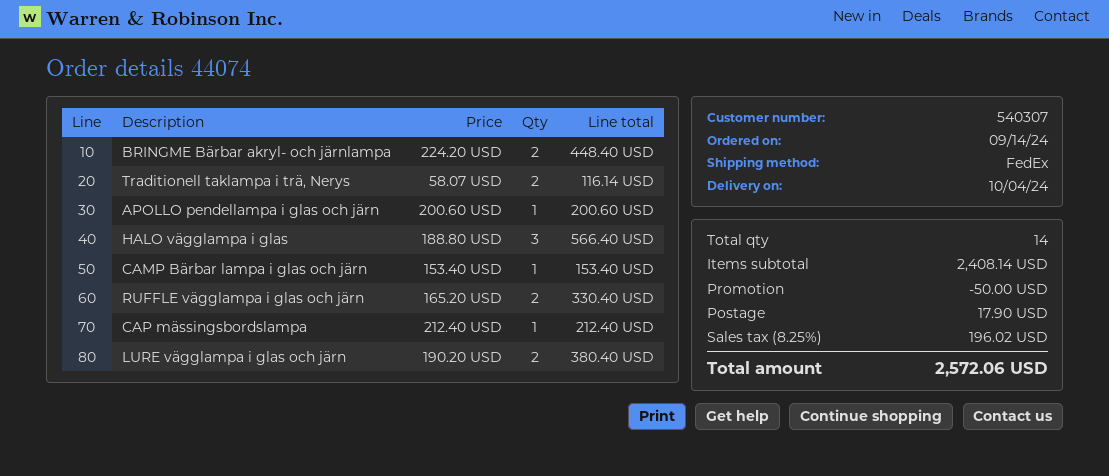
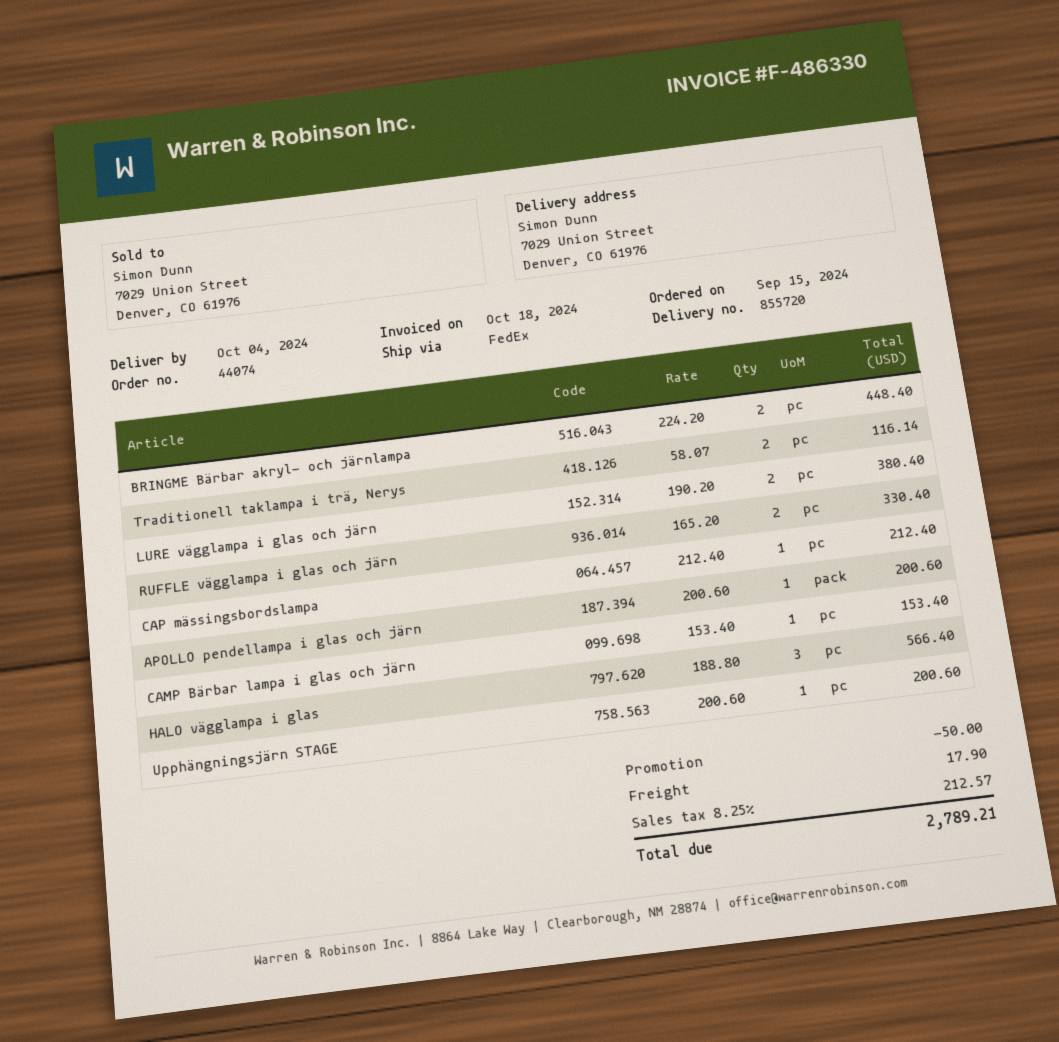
order date: 2024-09-14 -> 2024-09-15
Upphängningsjärn STAGE: none -> 1 x 200.60 = 200.60
tax: 8.25% = 196.02 -> 8.25% = 212.57
total: 2572.06 -> 2789.21

